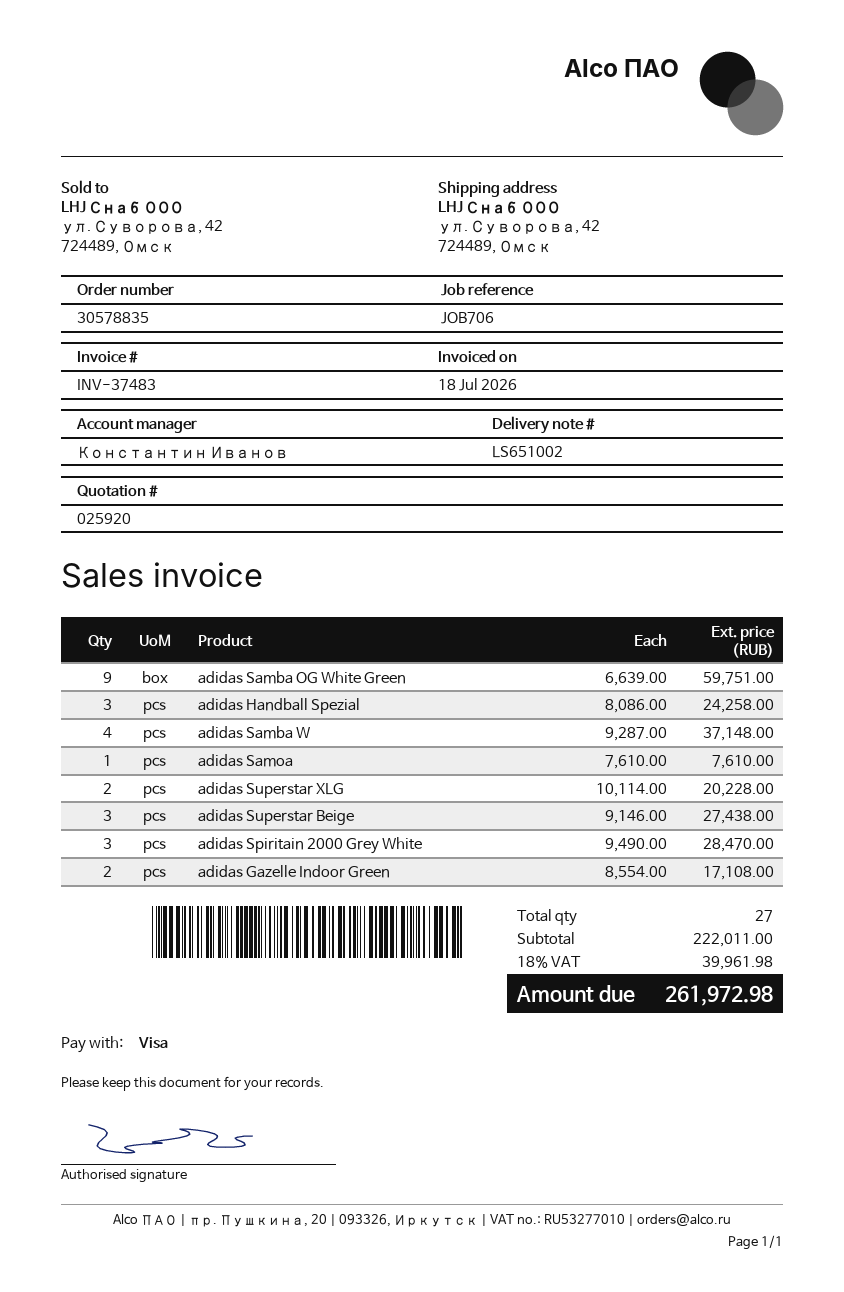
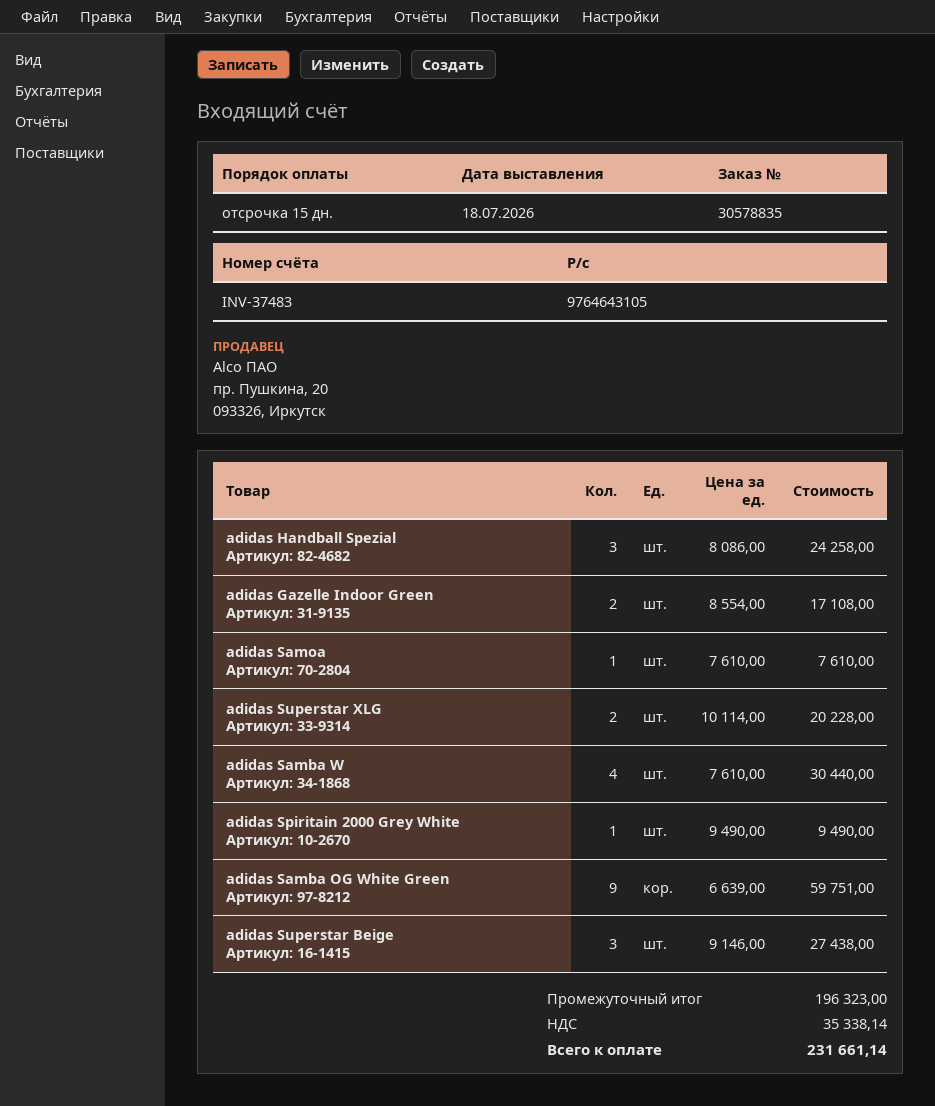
adidas Samba W: 4 x 9287.00 = 37148.00 -> 4 x 7610.00 = 30440.00
adidas Spiritain 2000 Grey White: 3 x 9490.00 = 28470.00 -> 1 x 9490.00 = 9490.00
subtotal: 222011.00 -> 196323.00
tax: 39961.98 -> 35338.14
total: 261972.98 -> 231661.14

